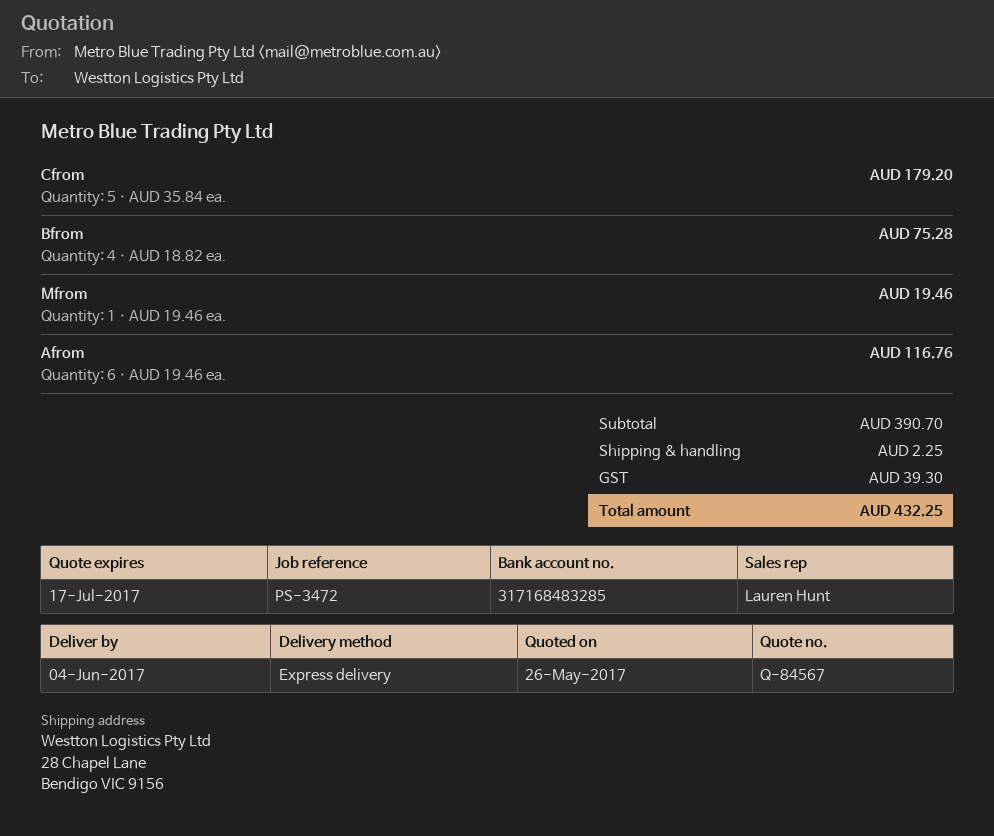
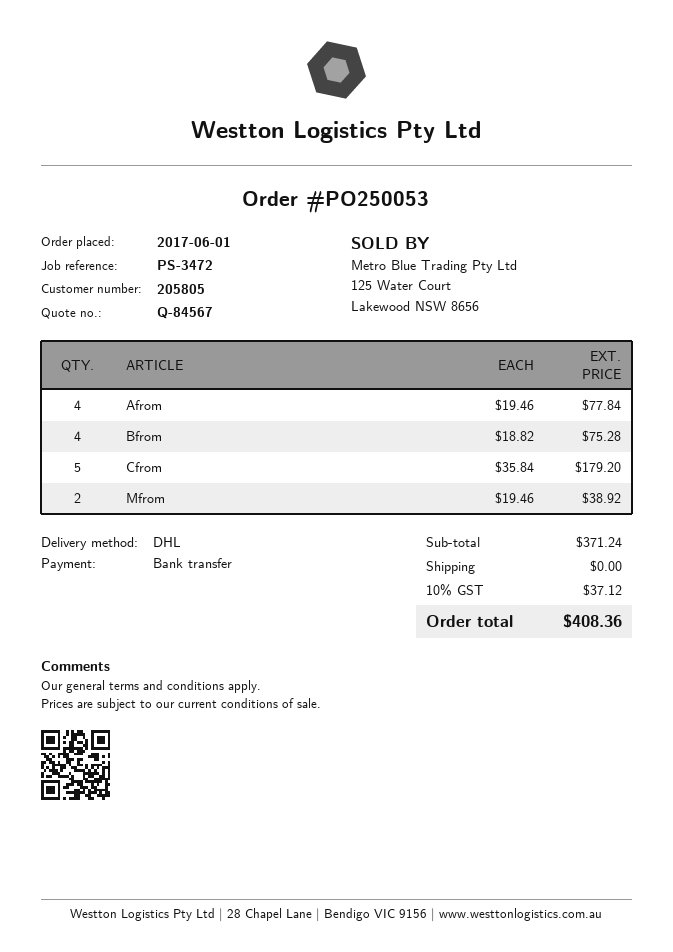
shipping method: express -> DHL
Mfrom: 1 x 19.46 = 19.46 -> 2 x 19.46 = 38.92
Afrom: 6 x 19.46 = 116.76 -> 4 x 19.46 = 77.84
subtotal: 390.70 -> 371.24
shipping: 2.25 -> 0.00
tax: 39.30 -> 37.12
total: 432.25 -> 408.36

